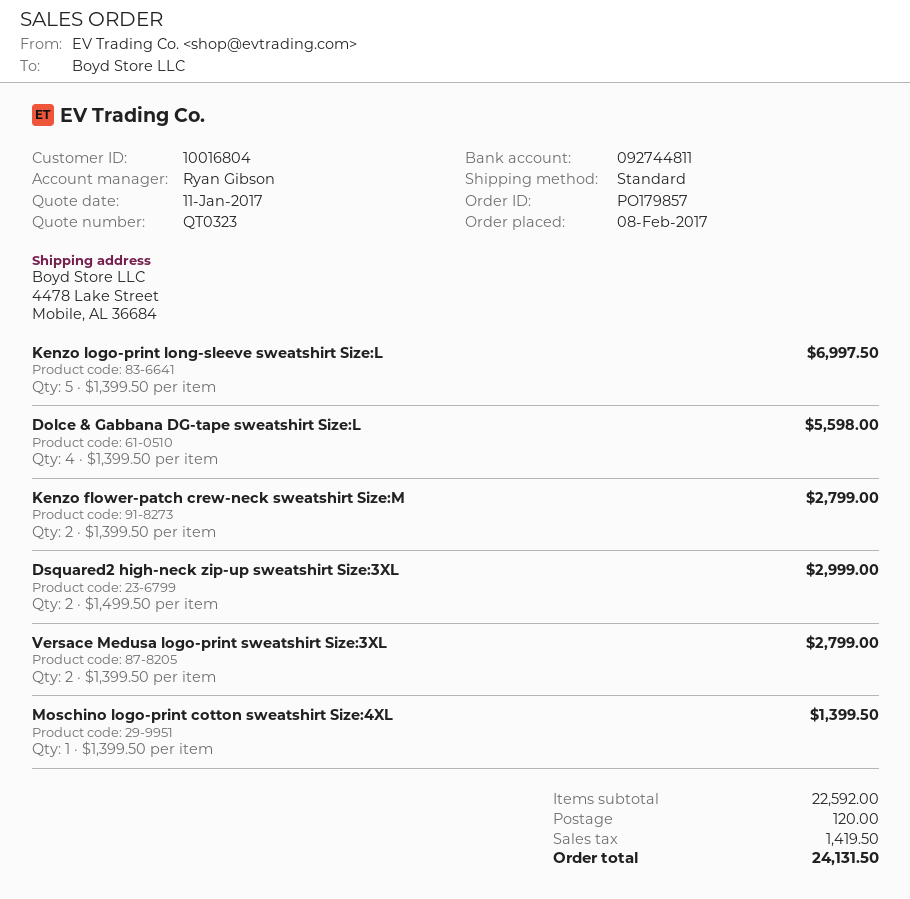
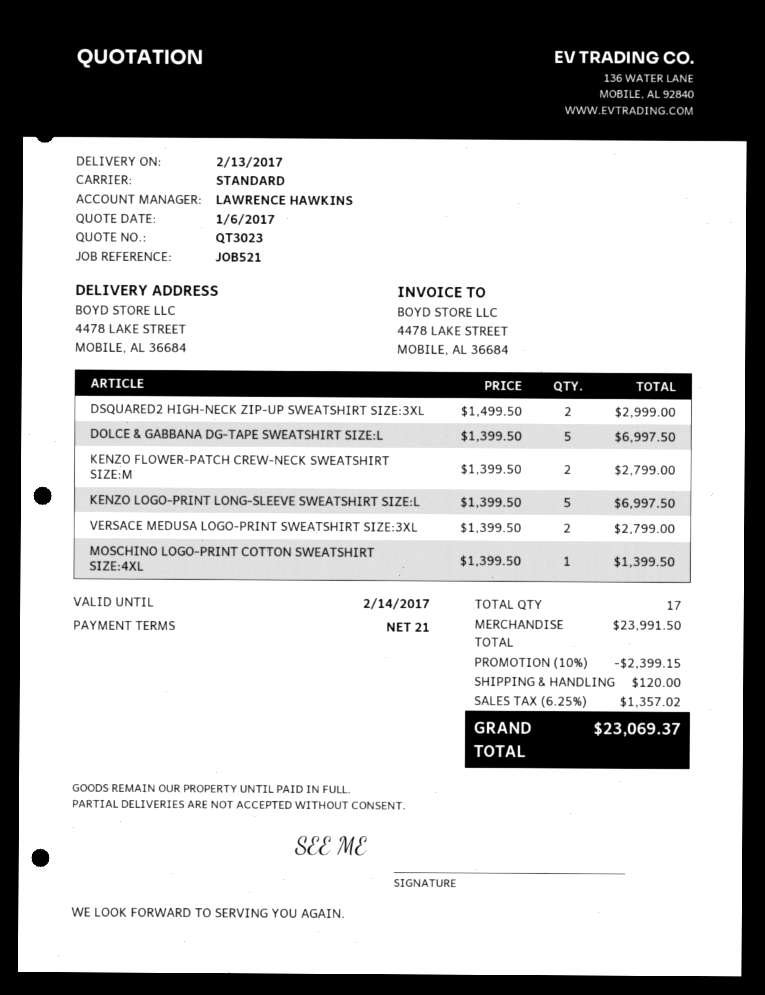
quote number: QT0323 -> QT3023
quote date: 2017-01-11 -> 2017-01-06
sales rep: Ryan Gibson -> LAWRENCE HAWKINS
Dolce & Gabbana DG-tape sweatshirt Size:L: 4 x 1399.50 = 5598.00 -> 5 x 1399.50 = 6997.50
subtotal: 22592.00 -> 23991.50
discount: none -> 10% = 2399.15
tax: 1419.50 -> 1357.02
total: 24131.50 -> 23069.37

